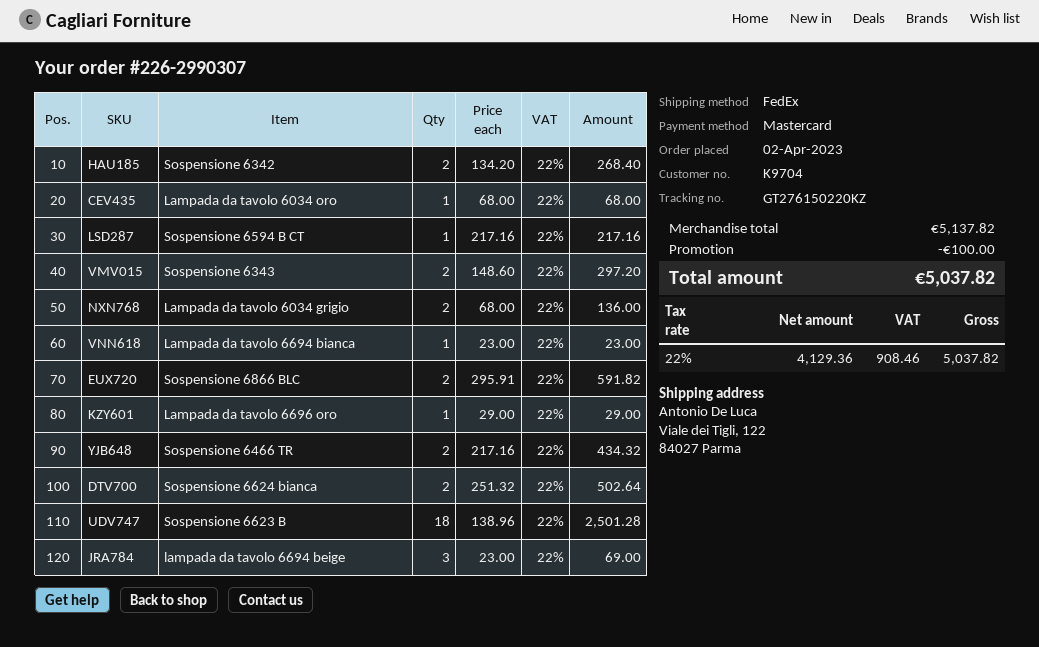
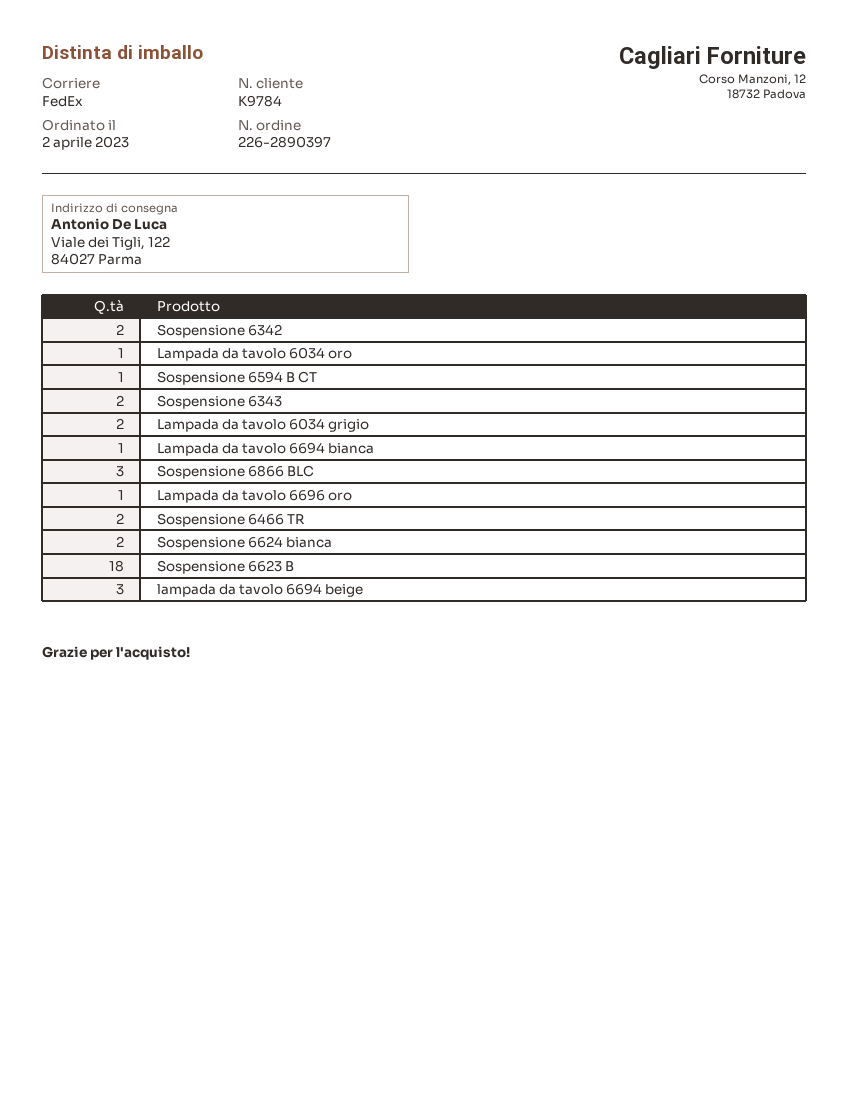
order number: 226-2990307 -> 226-2890397
customer number: K9704 -> K9784
Sospensione 6866 BLC: 2 -> 3

